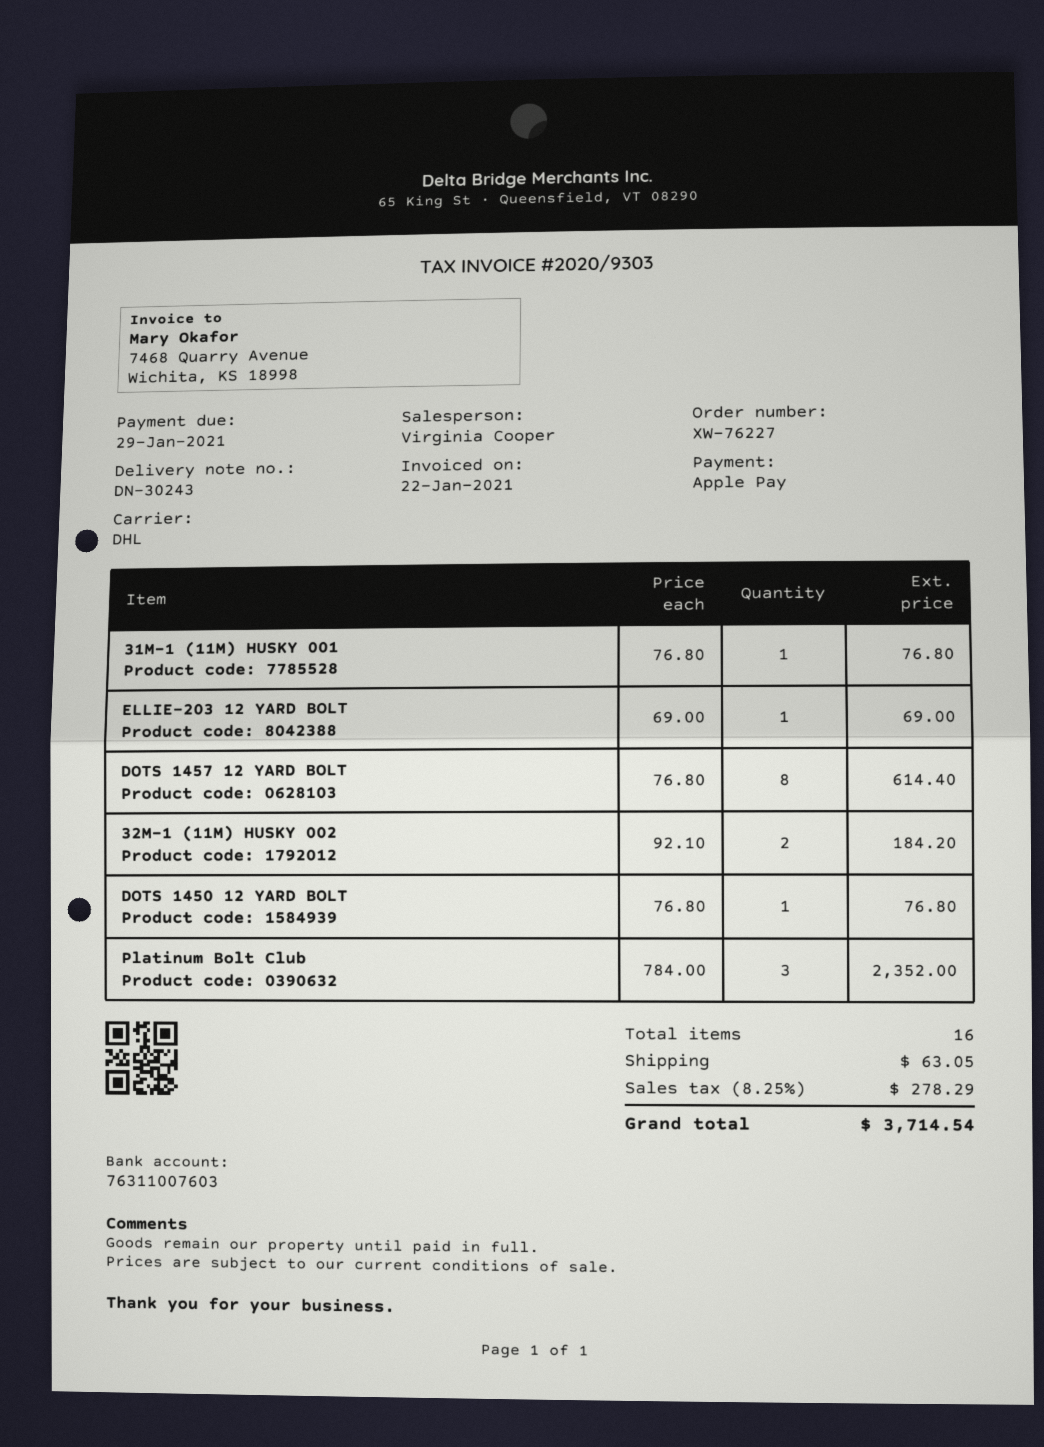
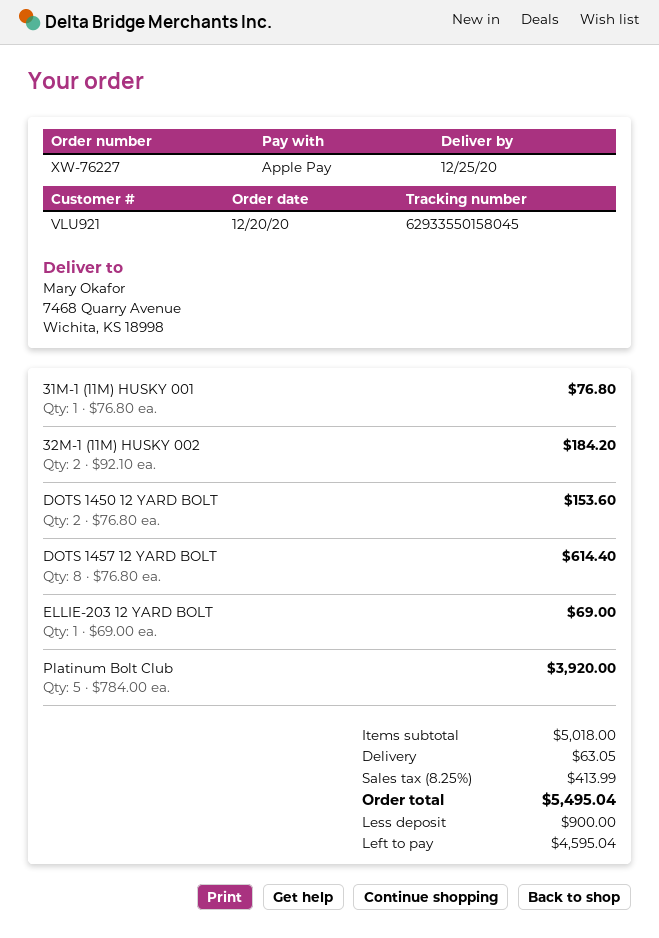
DOTS 1450 12 YARD BOLT: 1 x 76.80 = 76.80 -> 2 x 76.80 = 153.60
Platinum Bolt Club: 3 x 784.00 = 2352.00 -> 5 x 784.00 = 3920.00
tax: 8.25% = 278.29 -> 8.25% = 413.99
total: 3714.54 -> 5495.04

